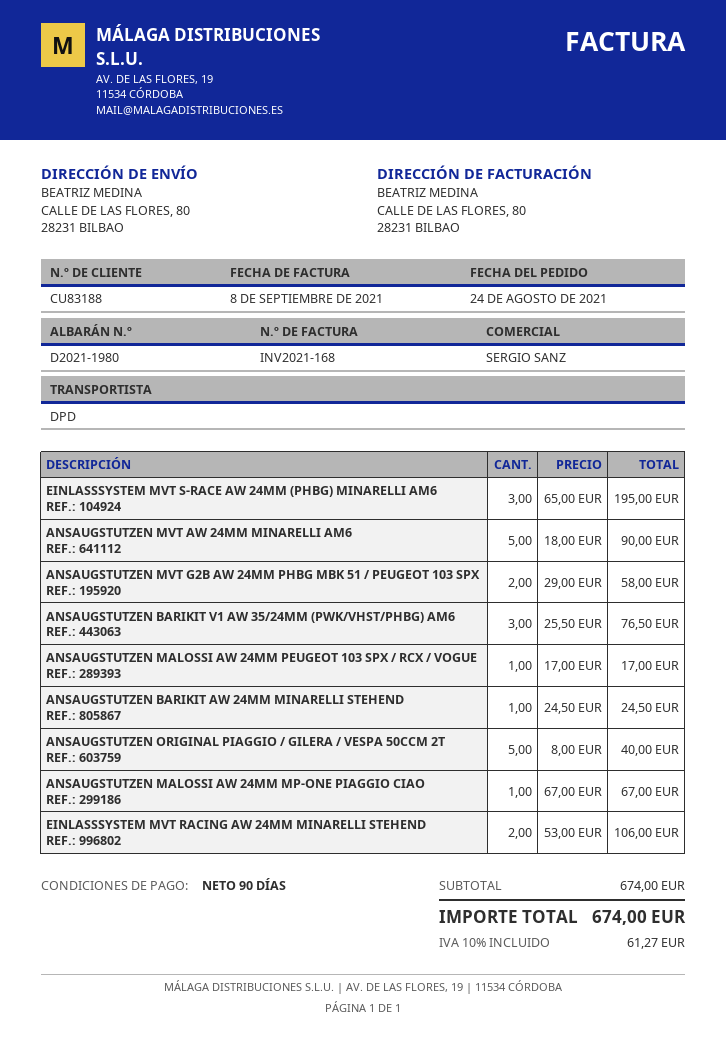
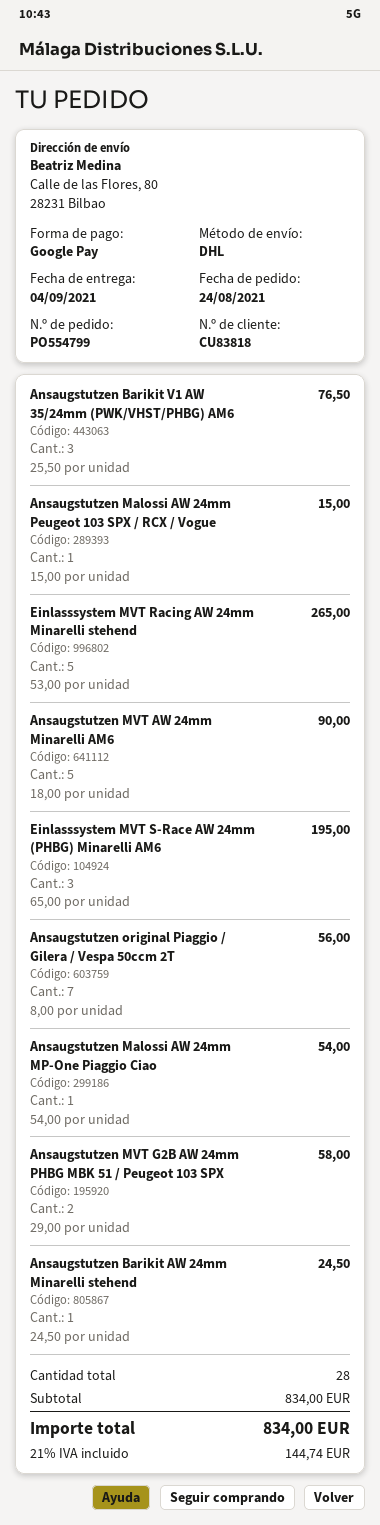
customer number: CU83188 -> CU83818
shipping method: DPD -> DHL
ANSAUGSTUTZEN MALOSSI AW 24MM PEUGEOT 103 SPX / RCX / VOGUE: 1 x 17.00 = 17.00 -> 1 x 15.00 = 15.00
ANSAUGSTUTZEN ORIGINAL PIAGGIO / GILERA / VESPA 50CCM 2T: 5 x 8.00 = 40.00 -> 7 x 8.00 = 56.00
ANSAUGSTUTZEN MALOSSI AW 24MM MP-ONE PIAGGIO CIAO: 1 x 67.00 = 67.00 -> 1 x 54.00 = 54.00
EINLASSSYSTEM MVT RACING AW 24MM MINARELLI STEHEND: 2 x 53.00 = 106.00 -> 5 x 53.00 = 265.00
subtotal: 674.00 -> 834.00
tax: 10% = 61.27 -> 21% = 144.74
total: 674.00 -> 834.00

